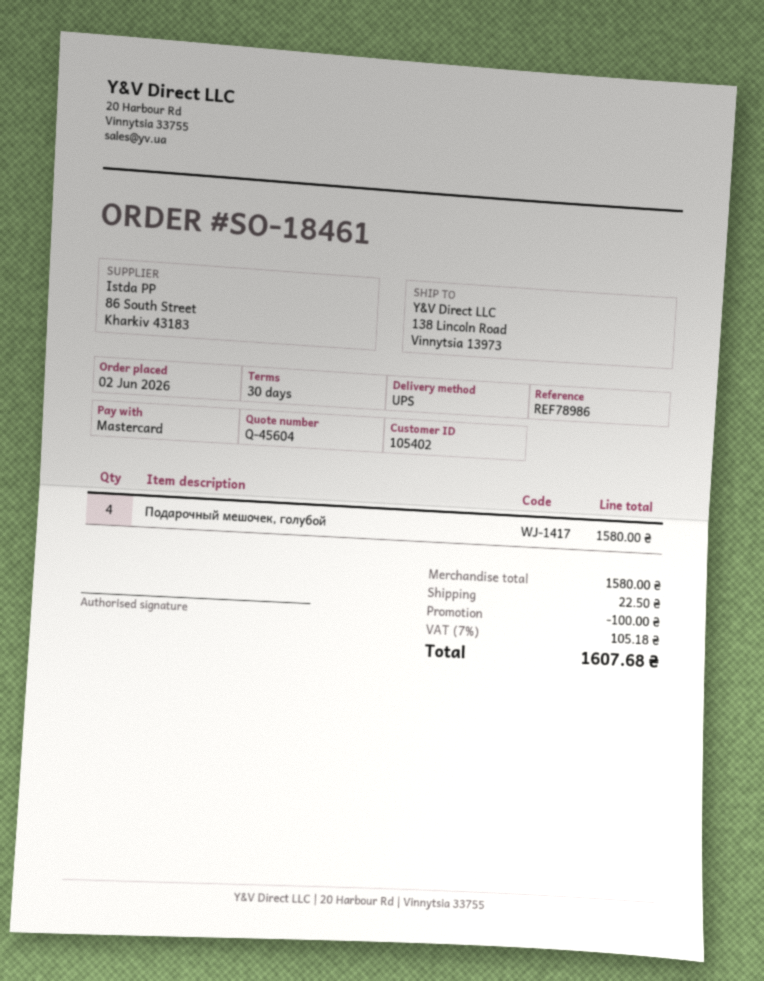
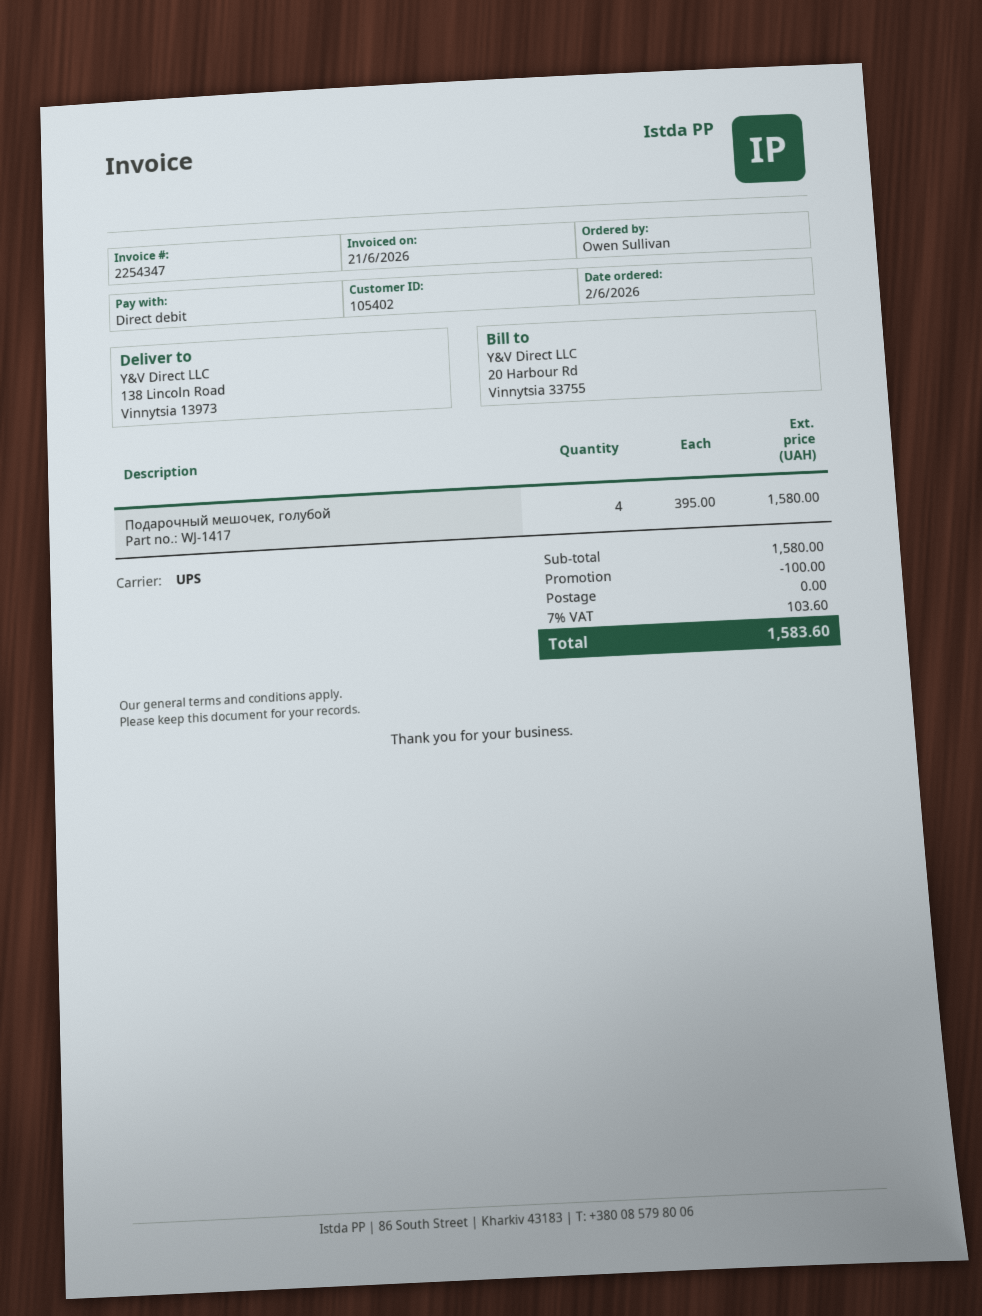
payment method: Mastercard -> direct debit
shipping: 22.50 -> 0.00
tax: 7% = 105.18 -> 7% = 103.60
total: 1607.68 -> 1583.60

